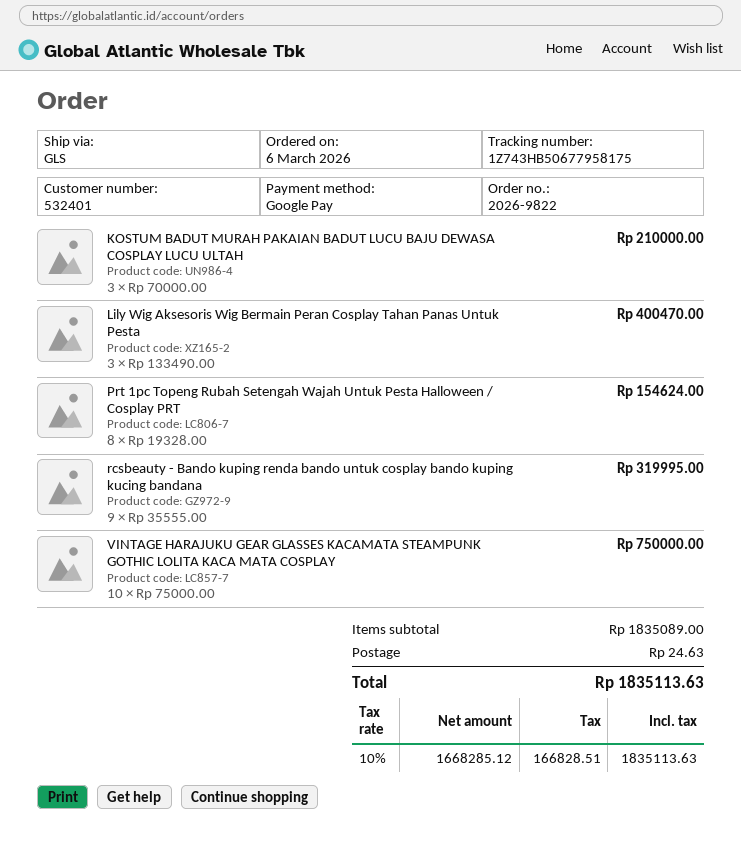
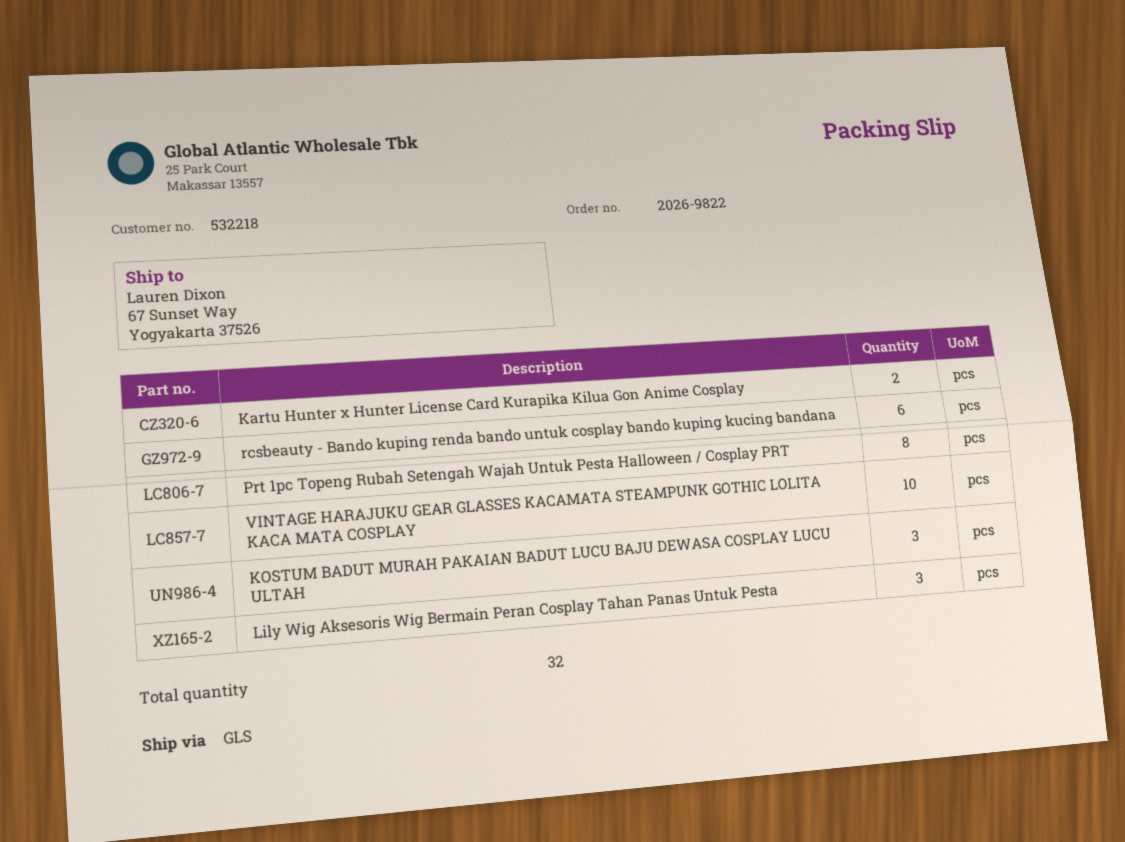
customer number: 532401 -> 532218
rcsbeauty - Bando kuping renda bando untuk cosplay bando kuping kucing bandana: 9 -> 6
Kartu Hunter x Hunter License Card Kurapika Kilua Gon Anime Cosplay: none -> 2

